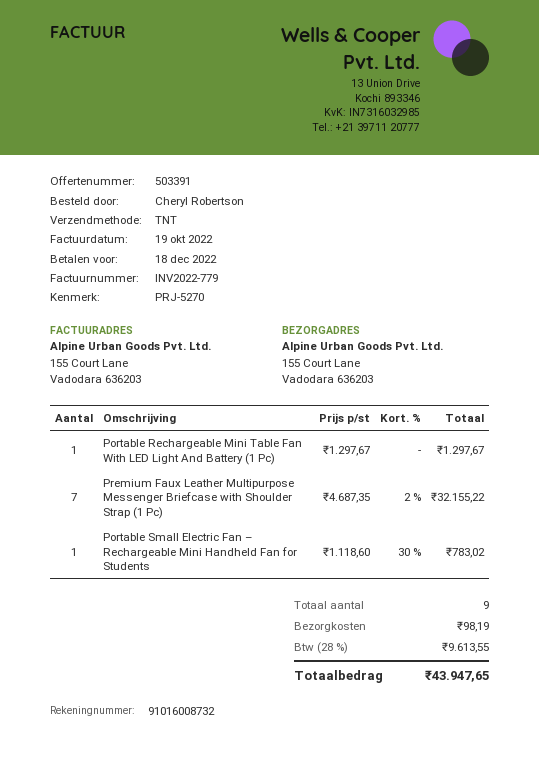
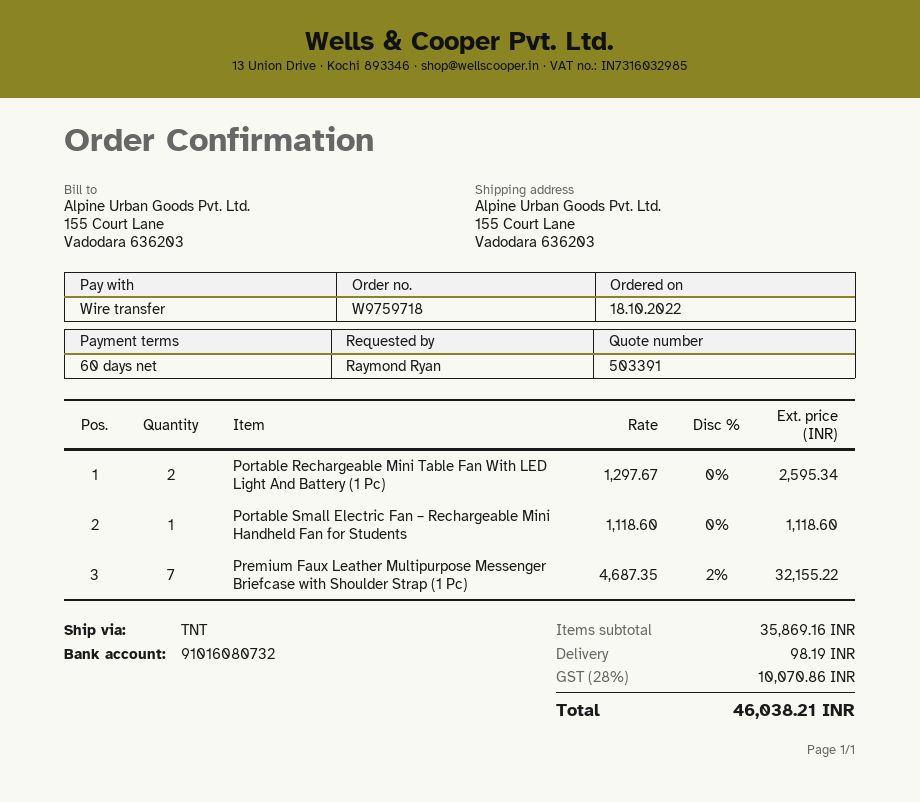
ordered by: Cheryl Robertson -> Raymond Ryan
bank account: 91016008732 -> 91016080732
Portable Rechargeable Mini Table Fan With LED Light And Battery (1 Pc): 1 x 1297.67 = 1297.67 -> 2 x 1297.67 = 2595.34
Portable Small Electric Fan – Rechargeable Mini Handheld Fan for Students: 1 x 1118.60 - 30% = 783.02 -> 1 x 1118.60 = 1118.60
tax: 28% = 9613.55 -> 28% = 10070.86
total: 43947.65 -> 46038.21

